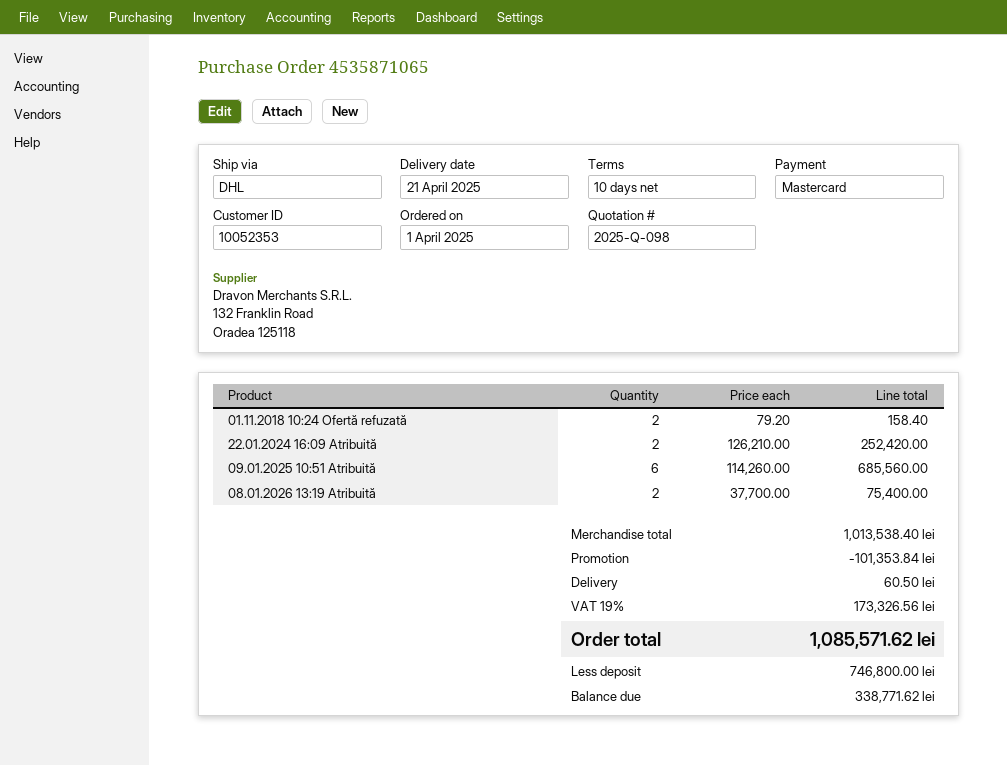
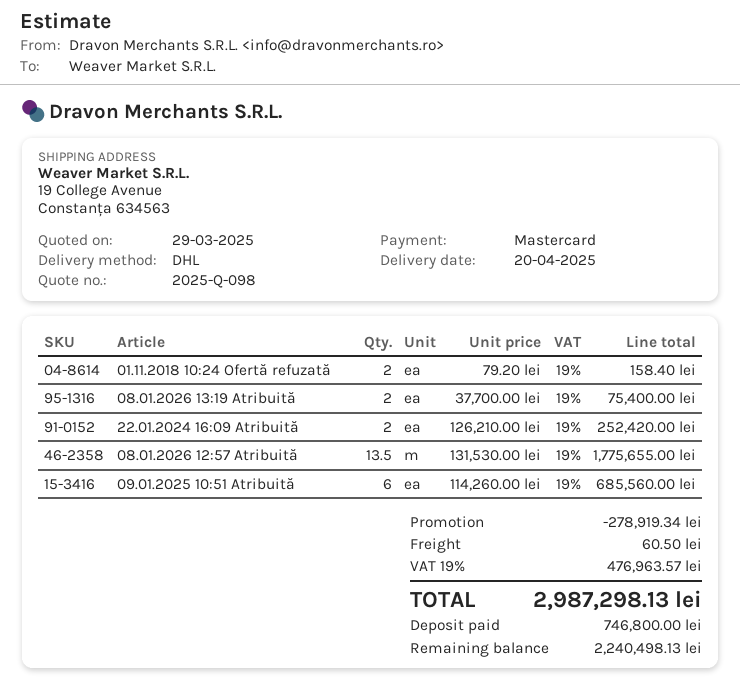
delivery date: 2025-04-21 -> 2025-04-20
08.01.2026 12:57 Atribuită: none -> 13.5 x 131530.00 = 1775655.00
discount: 101353.84 -> 278919.34
tax: 19% = 173326.56 -> 19% = 476963.57
total: 1085571.62 -> 2987298.13
balance: 338771.62 -> 2240498.13

